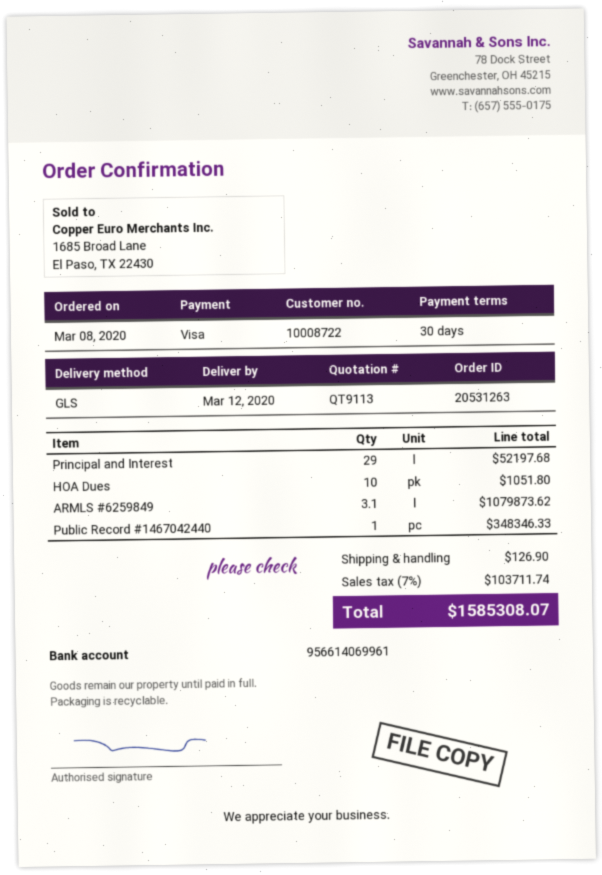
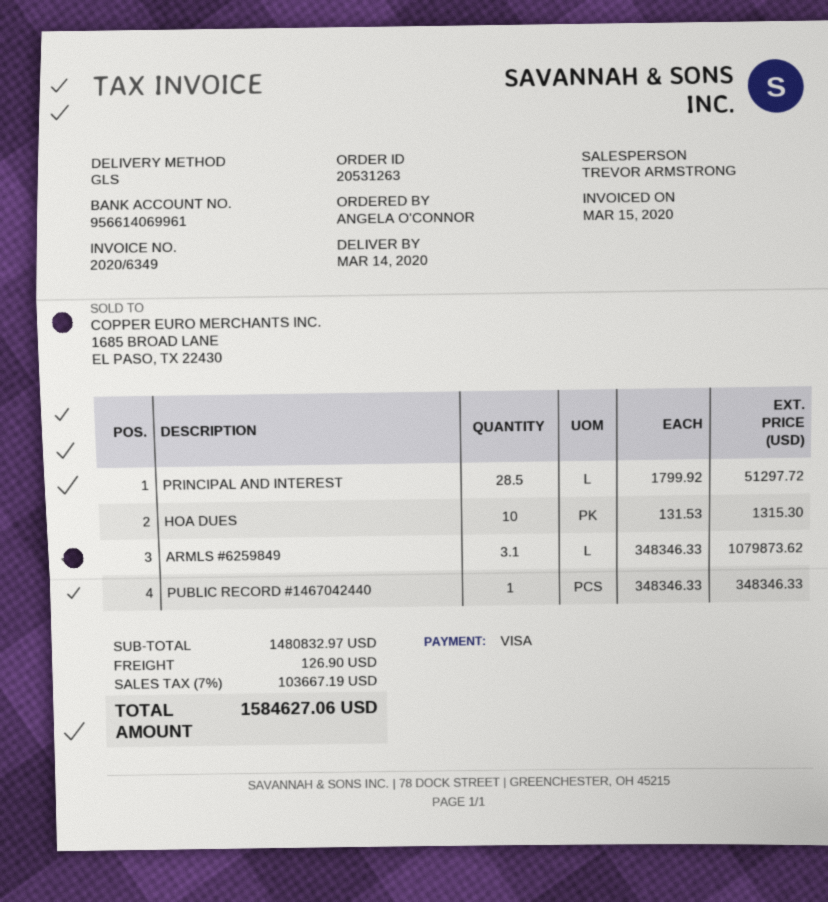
delivery date: 2020-03-12 -> 2020-03-14
Principal and Interest: 29 for 52197.68 -> 28.5 for 51297.72
HOA Dues: 10 for 1051.80 -> 10 for 1315.30
tax: 7% = 103711.74 -> 7% = 103667.19
total: 1585308.07 -> 1584627.06

